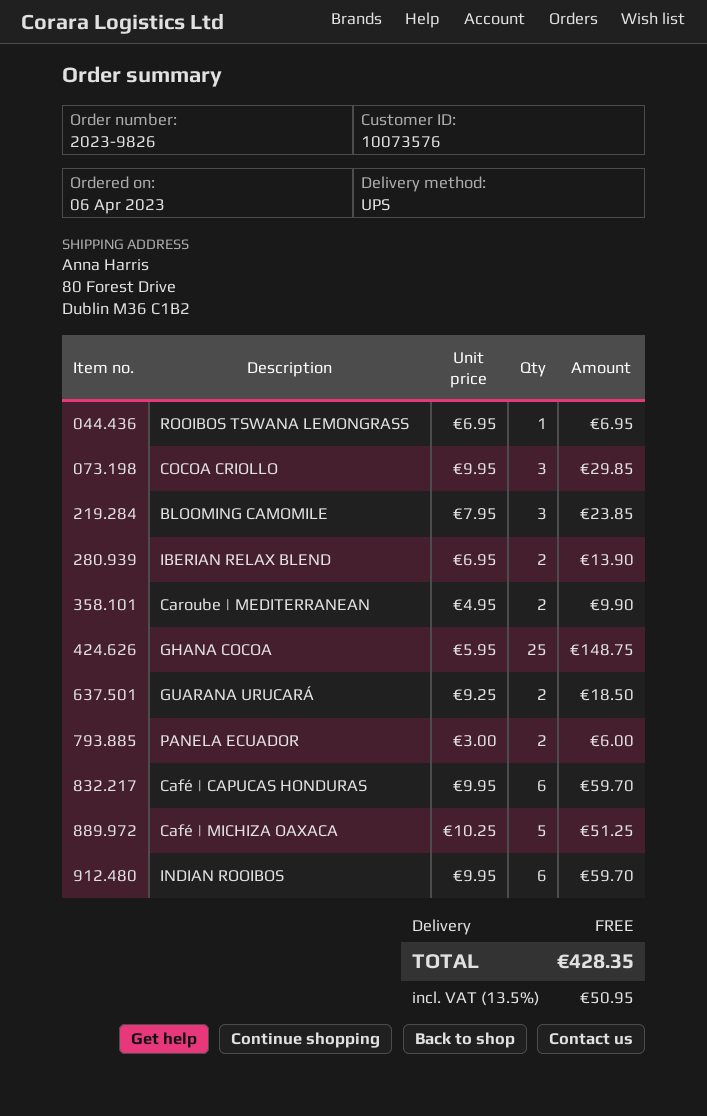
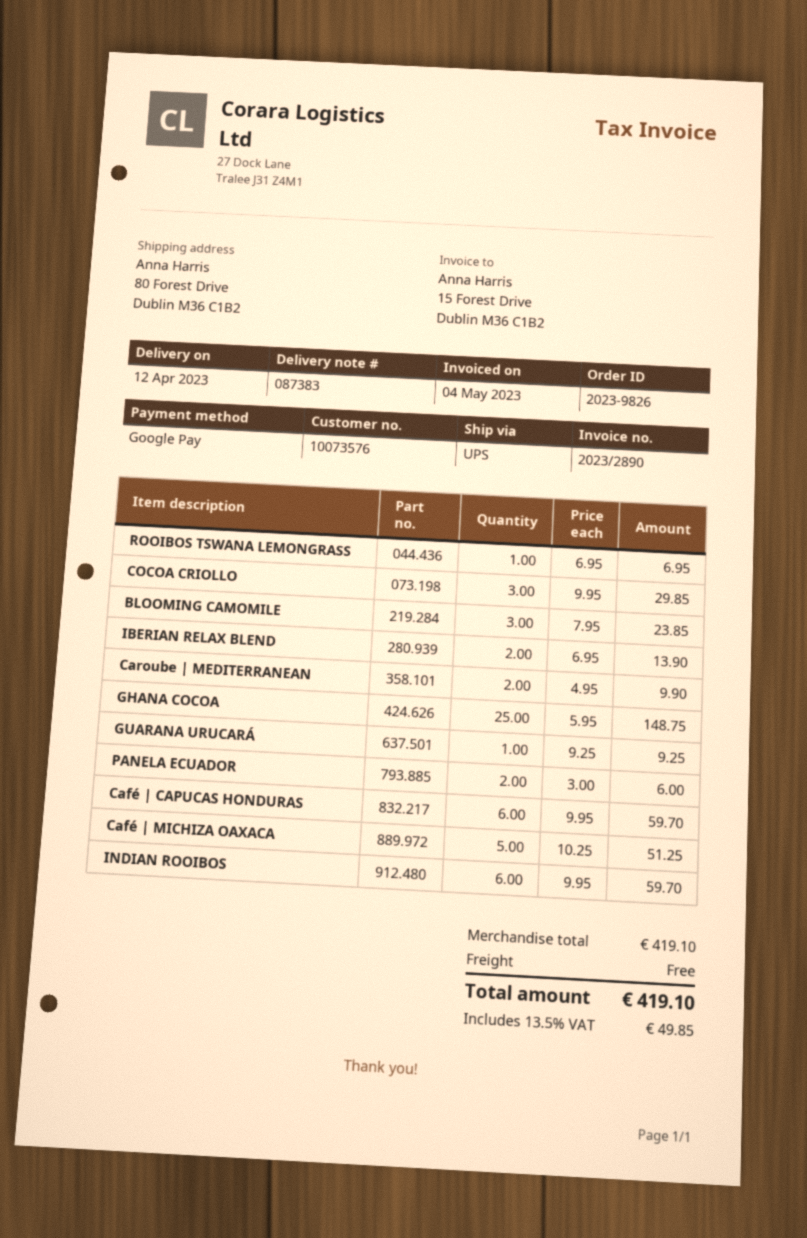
GUARANA URUCARÁ: 2 x 9.25 = 18.50 -> 1 x 9.25 = 9.25
tax: 13.5% = 50.95 -> 13.5% = 49.85
total: 428.35 -> 419.10

